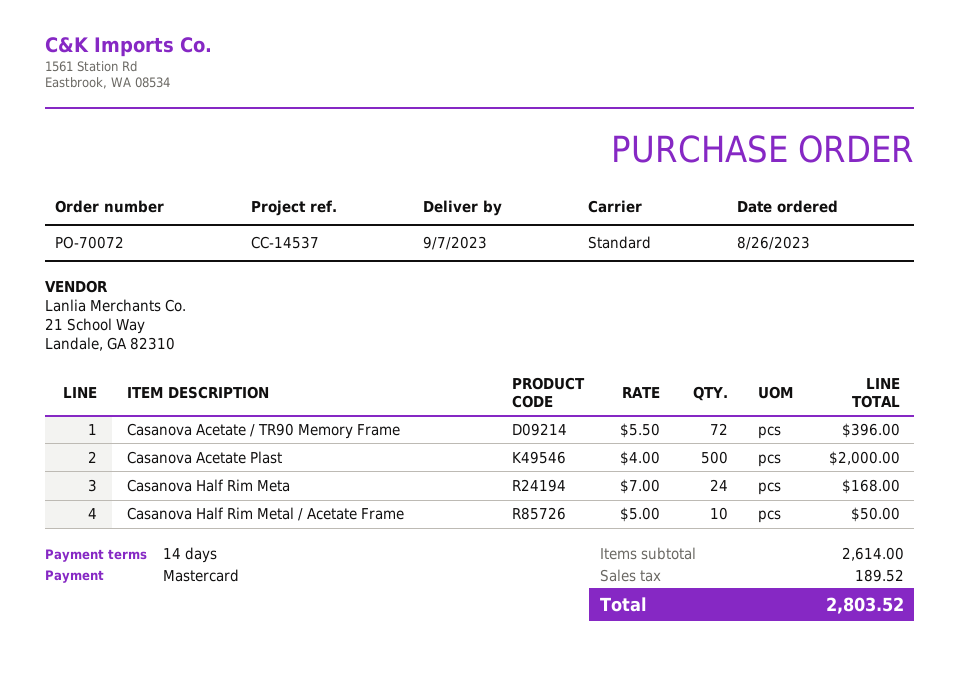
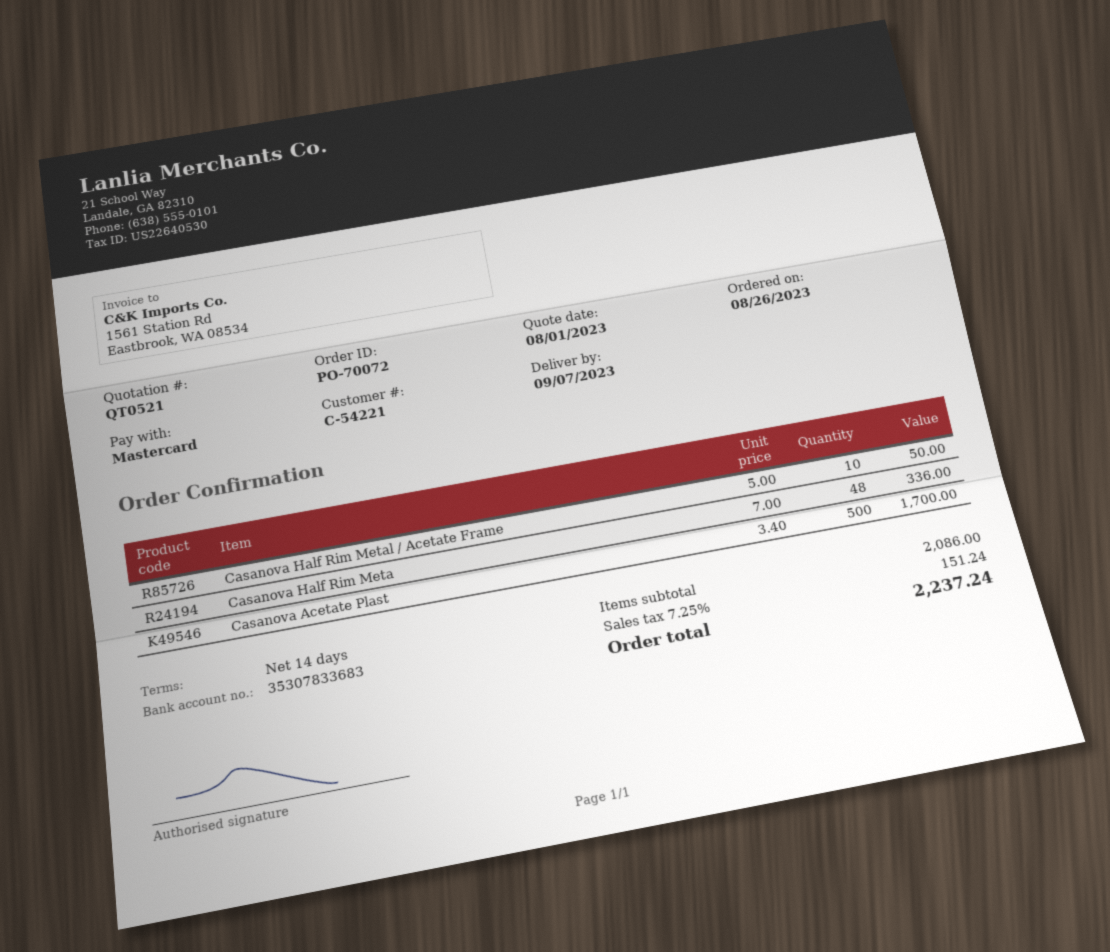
Casanova Acetate / TR90 Memory Frame: 72 x 5.50 = 396.00 -> none
Casanova Acetate Plast: 500 x 4.00 = 2000.00 -> 500 x 3.40 = 1700.00
Casanova Half Rim Meta: 24 x 7.00 = 168.00 -> 48 x 7.00 = 336.00
subtotal: 2614.00 -> 2086.00
tax: 189.52 -> 151.24
total: 2803.52 -> 2237.24

